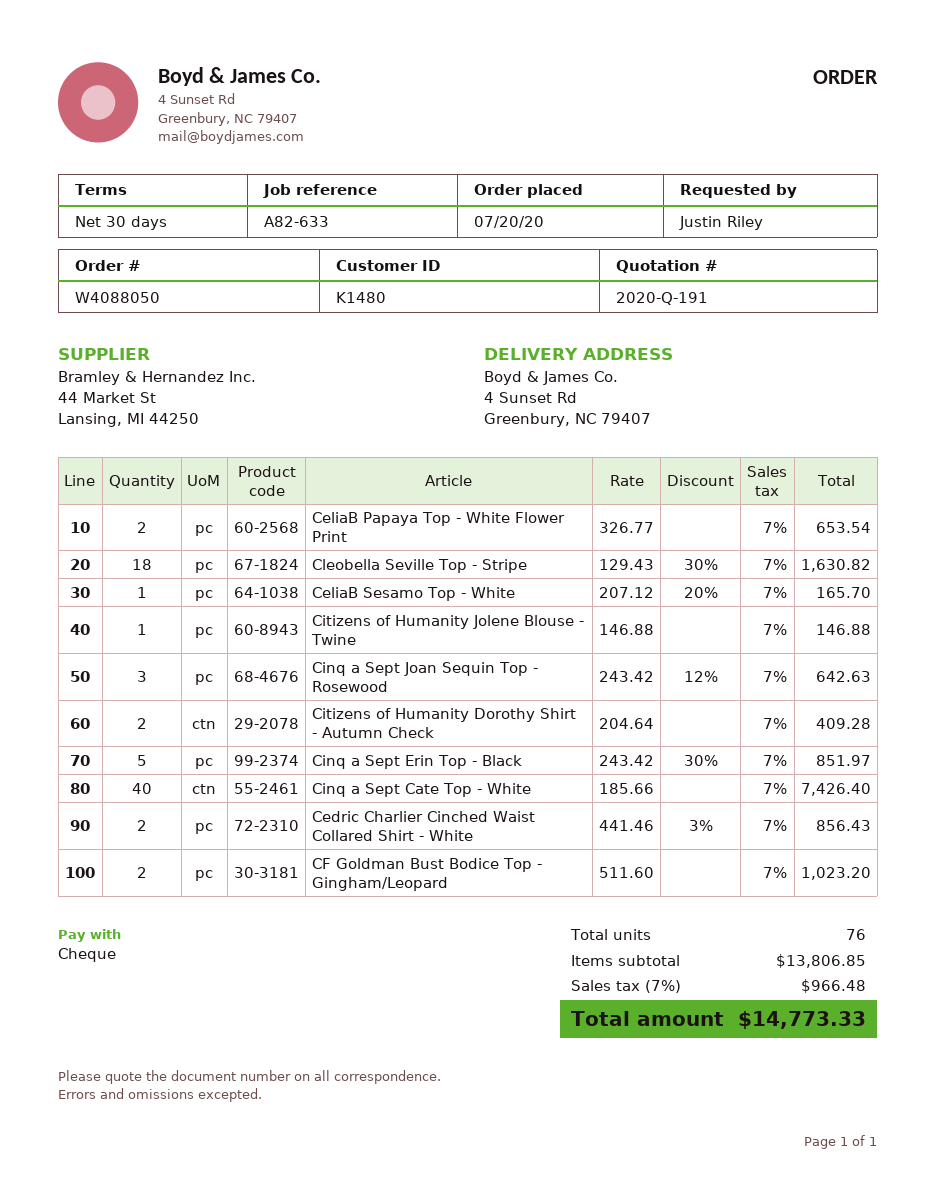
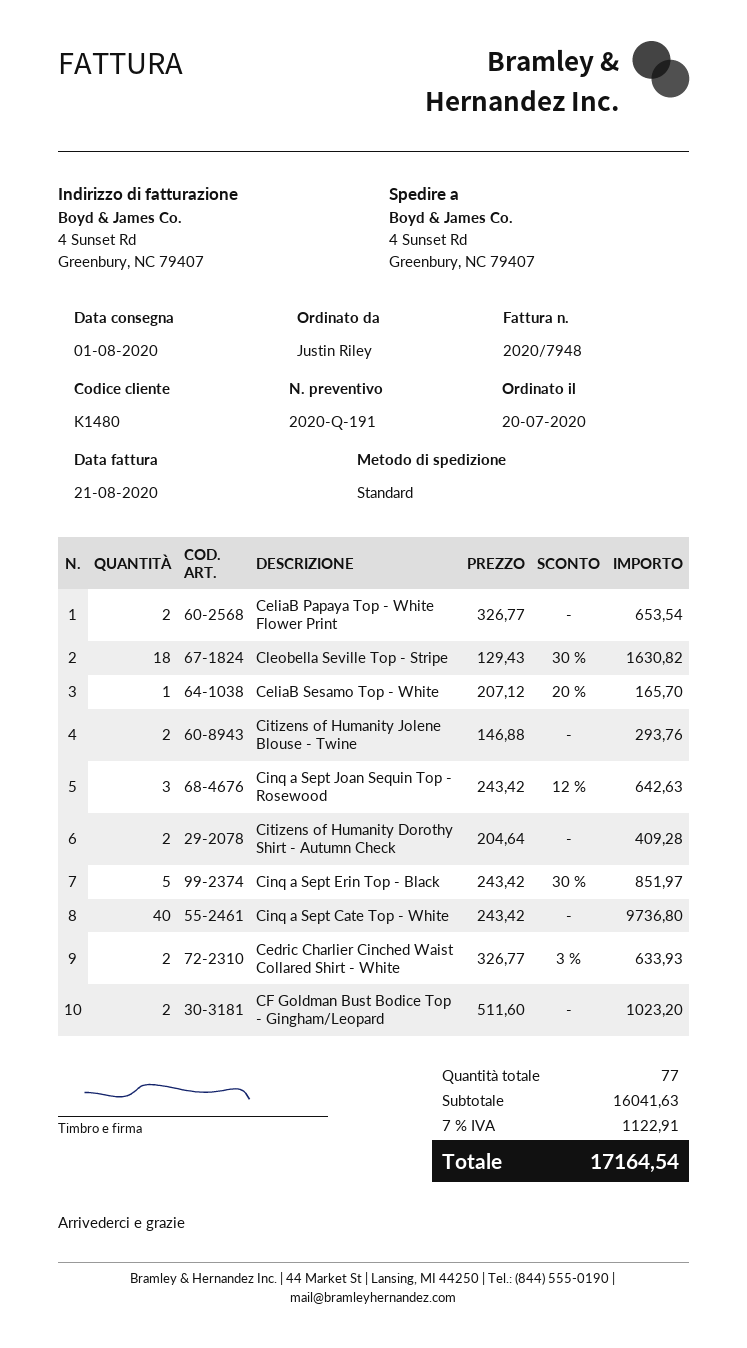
Citizens of Humanity Jolene Blouse - Twine: 1 x 146.88 = 146.88 -> 2 x 146.88 = 293.76
Cinq a Sept Cate Top - White: 40 x 185.66 = 7426.40 -> 40 x 243.42 = 9736.80
Cedric Charlier Cinched Waist Collared Shirt - White: 2 x 441.46 - 3% = 856.43 -> 2 x 326.77 - 3% = 633.93
total quantity: 76 -> 77
subtotal: 13806.85 -> 16041.63
tax: 7% = 966.48 -> 7% = 1122.91
total: 14773.33 -> 17164.54

